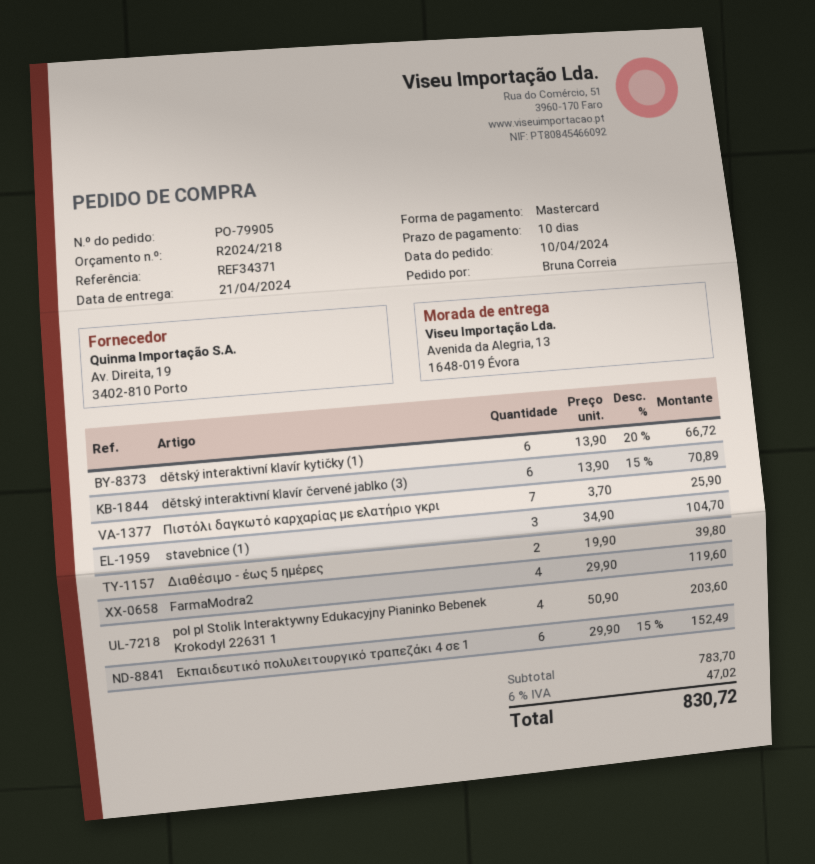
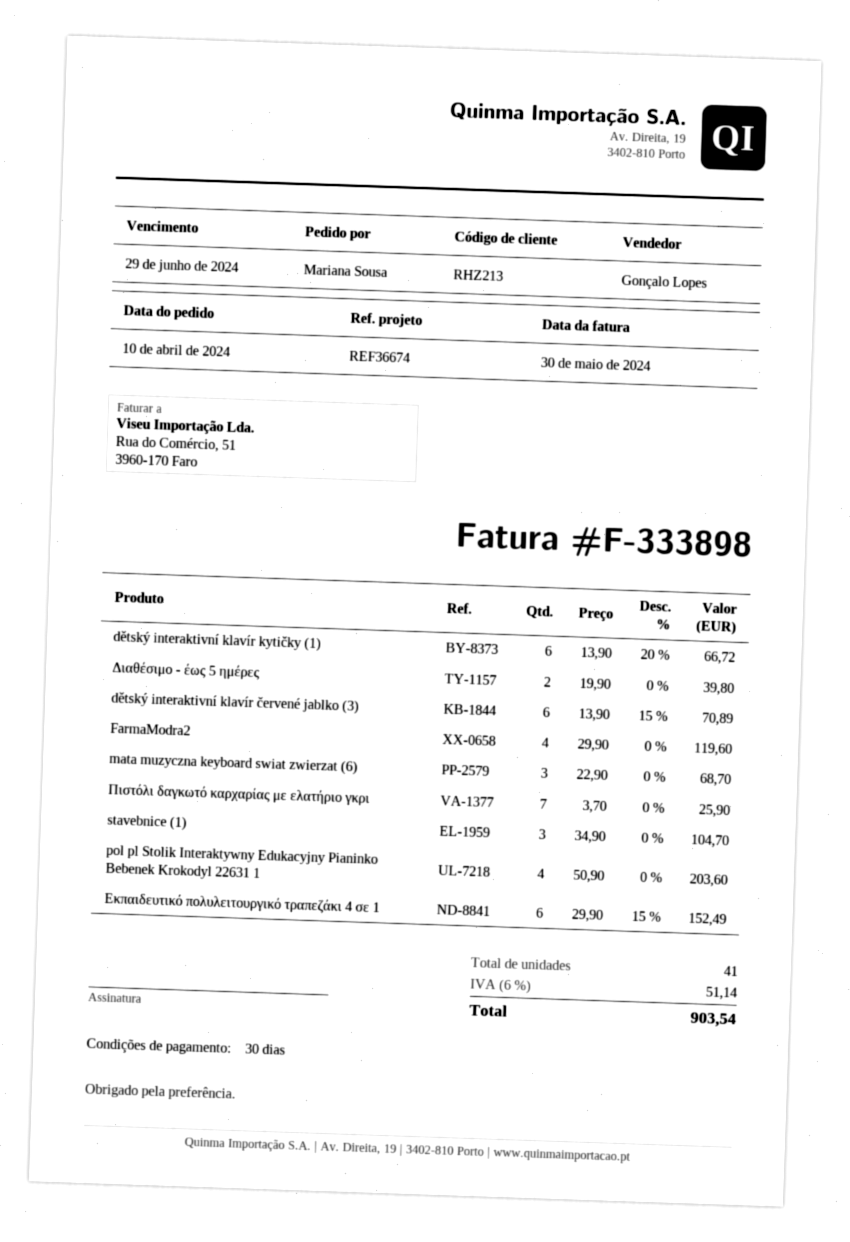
payment terms: 10 days -> 30 days
reference: REF34371 -> REF36674
ordered by: Bruna Correia -> Mariana Sousa
mata muzyczna keyboard swiat zwierzat (6): none -> 3 x 22.90 = 68.70
tax: 6% = 47.02 -> 6% = 51.14
total: 830.72 -> 903.54

